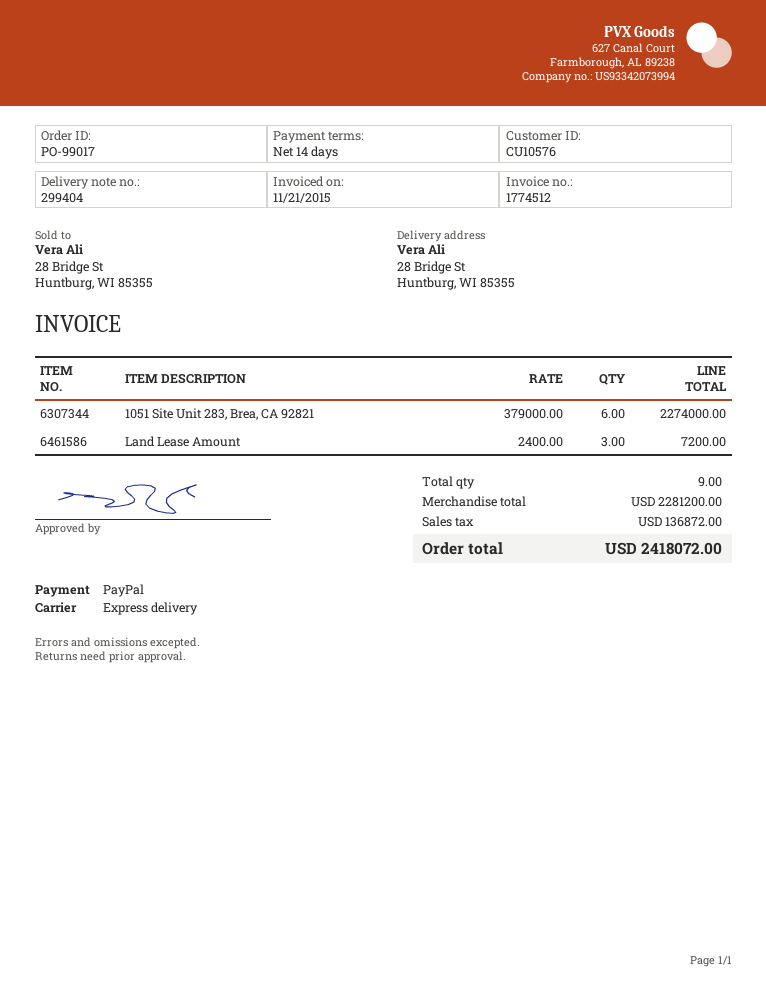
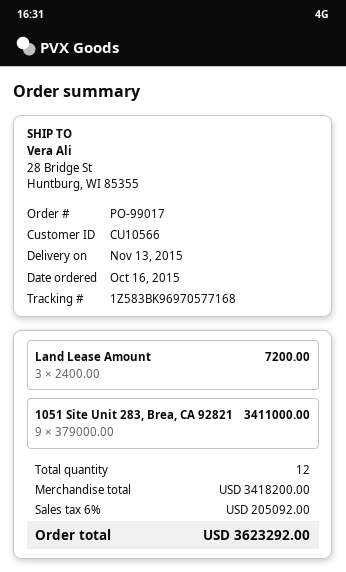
customer number: CU10576 -> CU10566
1051 Site Unit 283, Brea, CA 92821: 6 x 379000.00 = 2274000.00 -> 9 x 379000.00 = 3411000.00
total quantity: 9 -> 12
subtotal: 2281200.00 -> 3418200.00
tax: 136872.00 -> 205092.00
total: 2418072.00 -> 3623292.00

